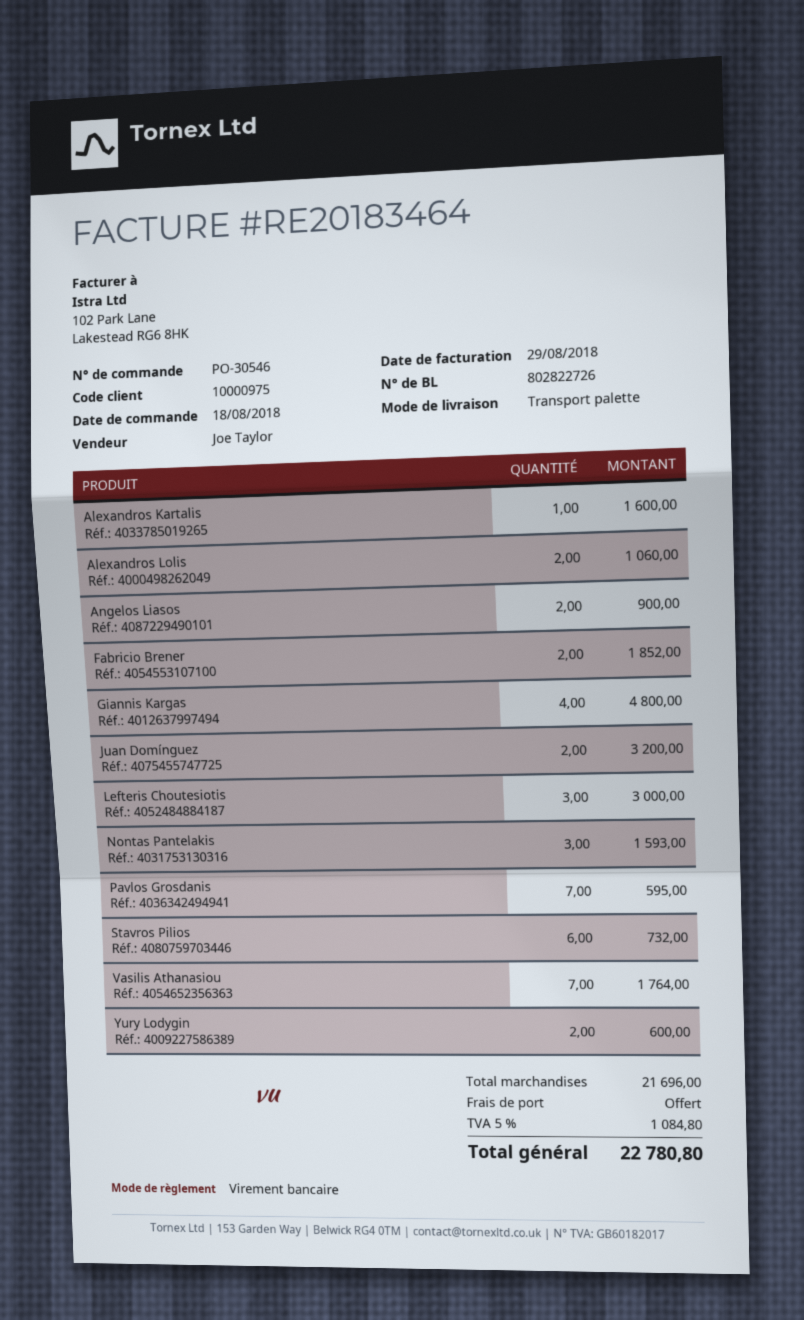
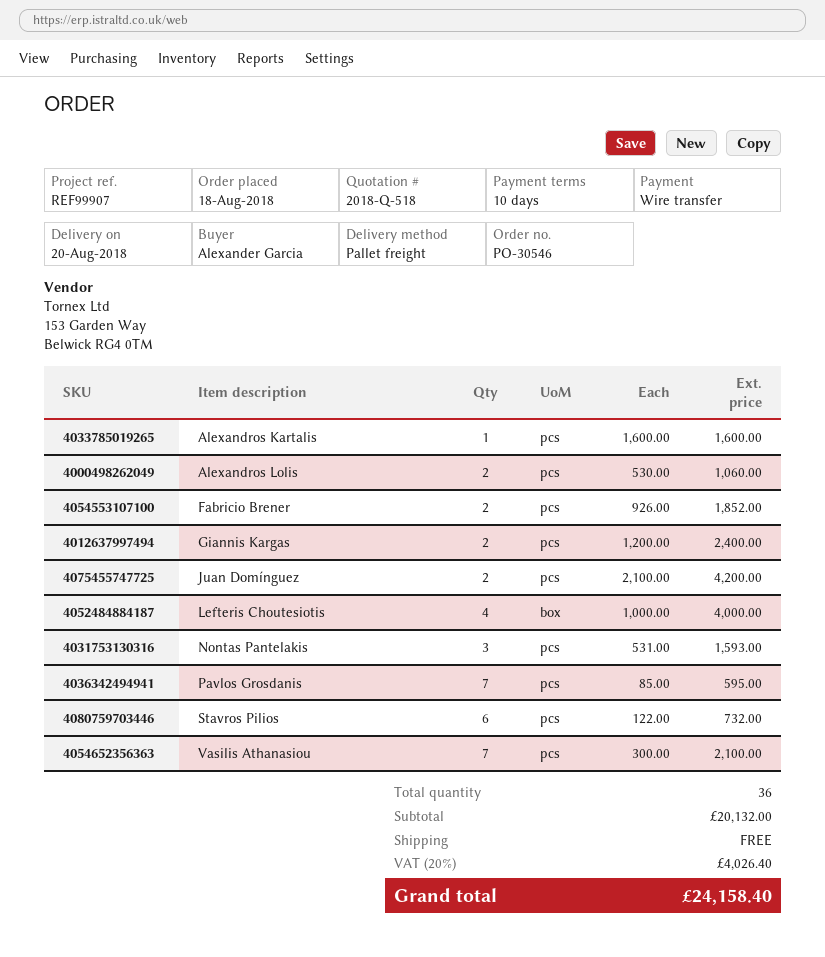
Angelos Liasos: 2 for 900.00 -> none
Giannis Kargas: 4 for 4800.00 -> 2 for 2400.00
Juan Domínguez: 2 for 3200.00 -> 2 for 4200.00
Lefteris Choutesiotis: 3 for 3000.00 -> 4 for 4000.00
Vasilis Athanasiou: 7 for 1764.00 -> 7 for 2100.00
Yury Lodygin: 2 for 600.00 -> none
subtotal: 21696.00 -> 20132.00
tax: 5% = 1084.80 -> 20% = 4026.40
total: 22780.80 -> 24158.40

